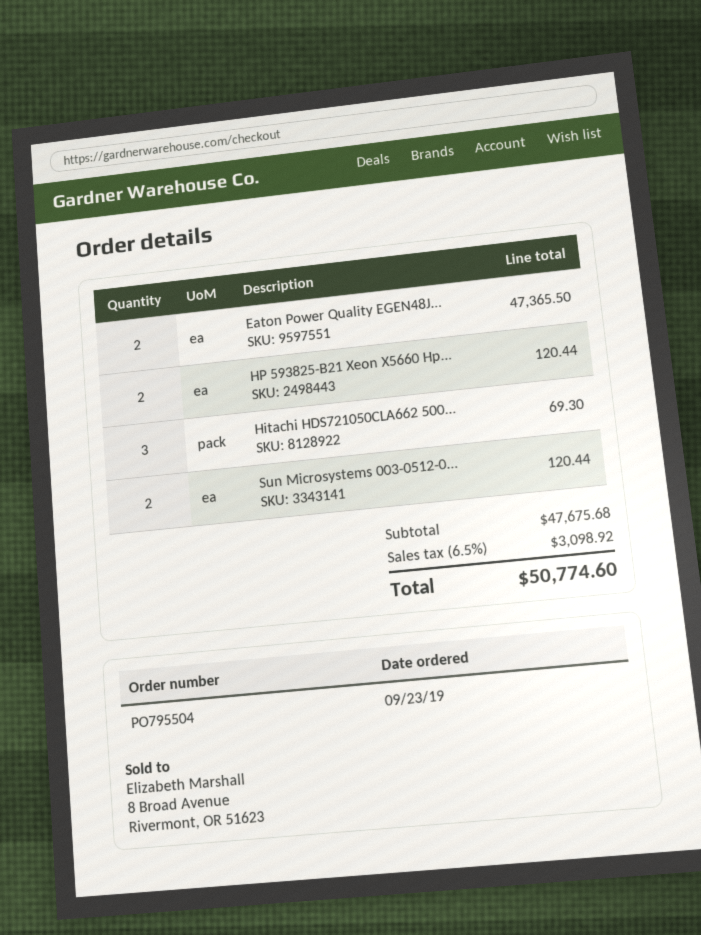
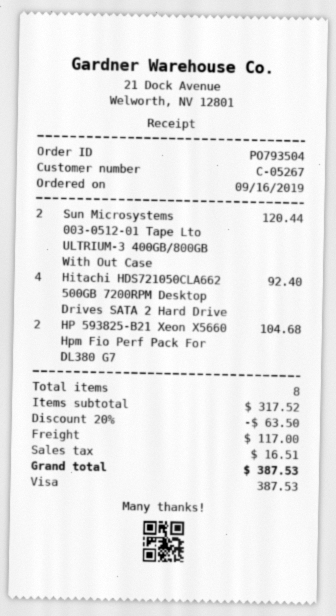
order number: PO795504 -> PO793504
order date: 2019-09-23 -> 2019-09-16
Eaton Power Quality EGEN48J...: 2 for 47365.50 -> none
HP 593825-B21 Xeon X5660 Hp...: 2 for 120.44 -> 2 for 104.68
Hitachi HDS721050CLA662 500...: 3 for 69.30 -> 4 for 92.40
subtotal: 47675.68 -> 317.52
discount: none -> 20% = 63.50
shipping: none -> 117.00
tax: 3098.92 -> 16.51
total: 50774.60 -> 387.53

